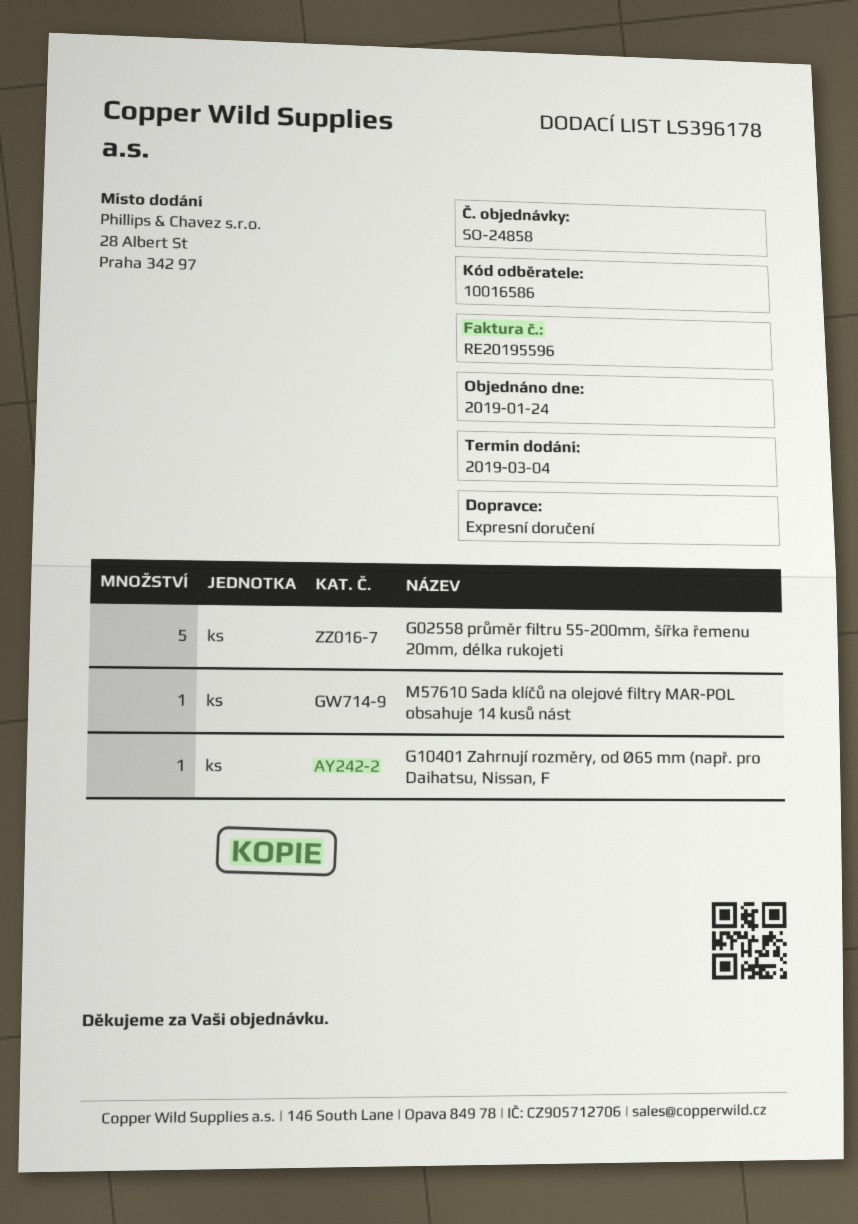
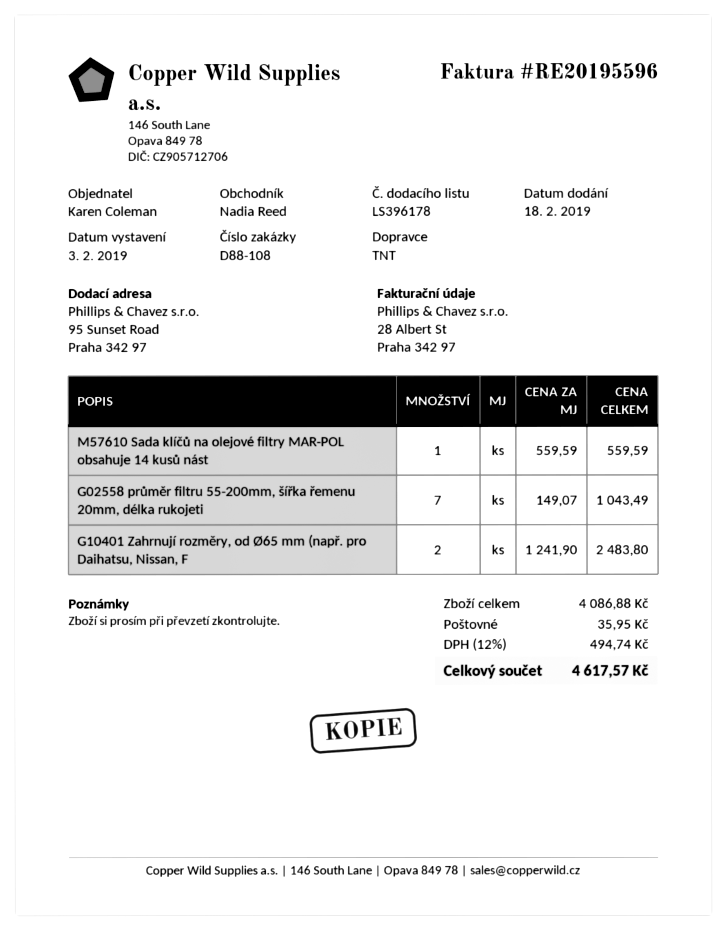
delivery date: 2019-03-04 -> 2019-02-18
shipping method: express -> TNT
ship to: 28 Albert St, Praha 342 97 -> 95 Sunset Road, Praha 342 97
G02558 průměr filtru 55-200mm, šířka řemenu 20mm, délka rukojeti: 5 -> 7
G10401 Zahrnují rozměry, od Ø65 mm (např. pro Daihatsu, Nissan, F: 1 -> 2

